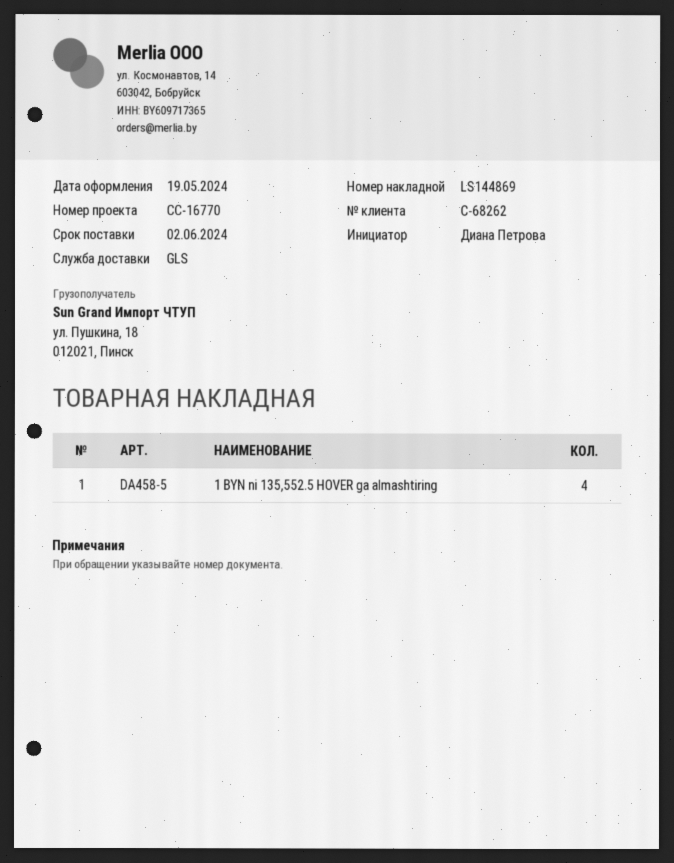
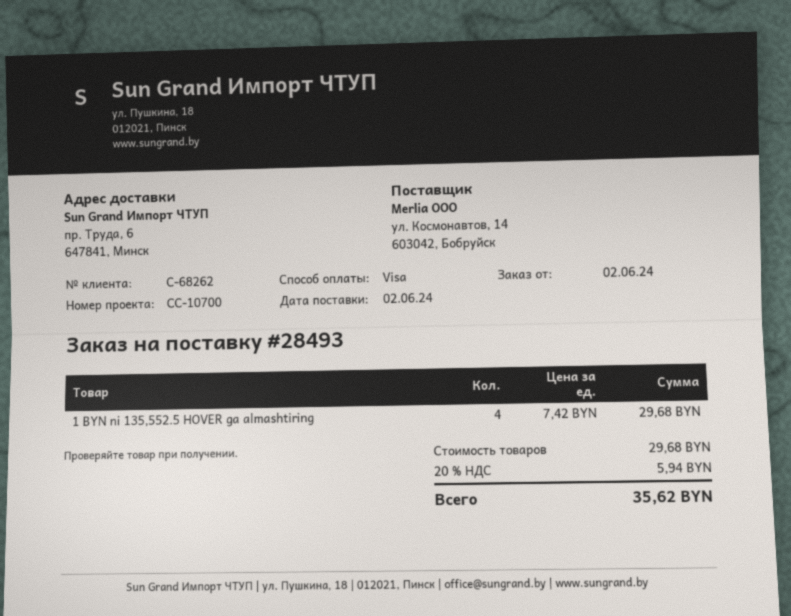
order date: 2024-05-19 -> 2024-06-02
reference: CC-16770 -> CC-10700
ship to: ул. Пушкина, 18, 012021, Пинск -> пр. Труда, 6, 647841, Минск

